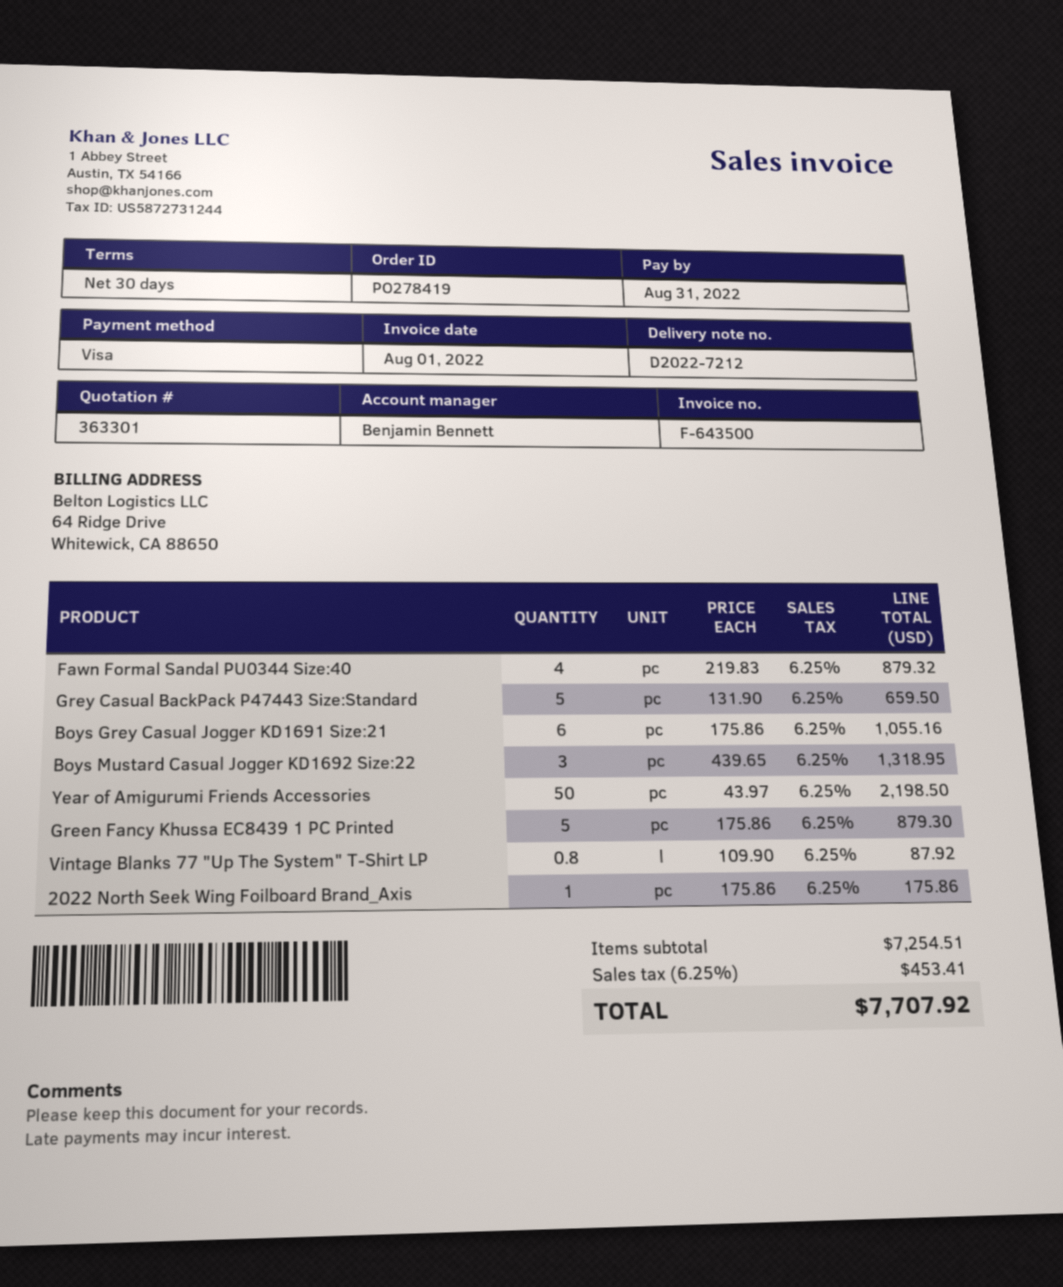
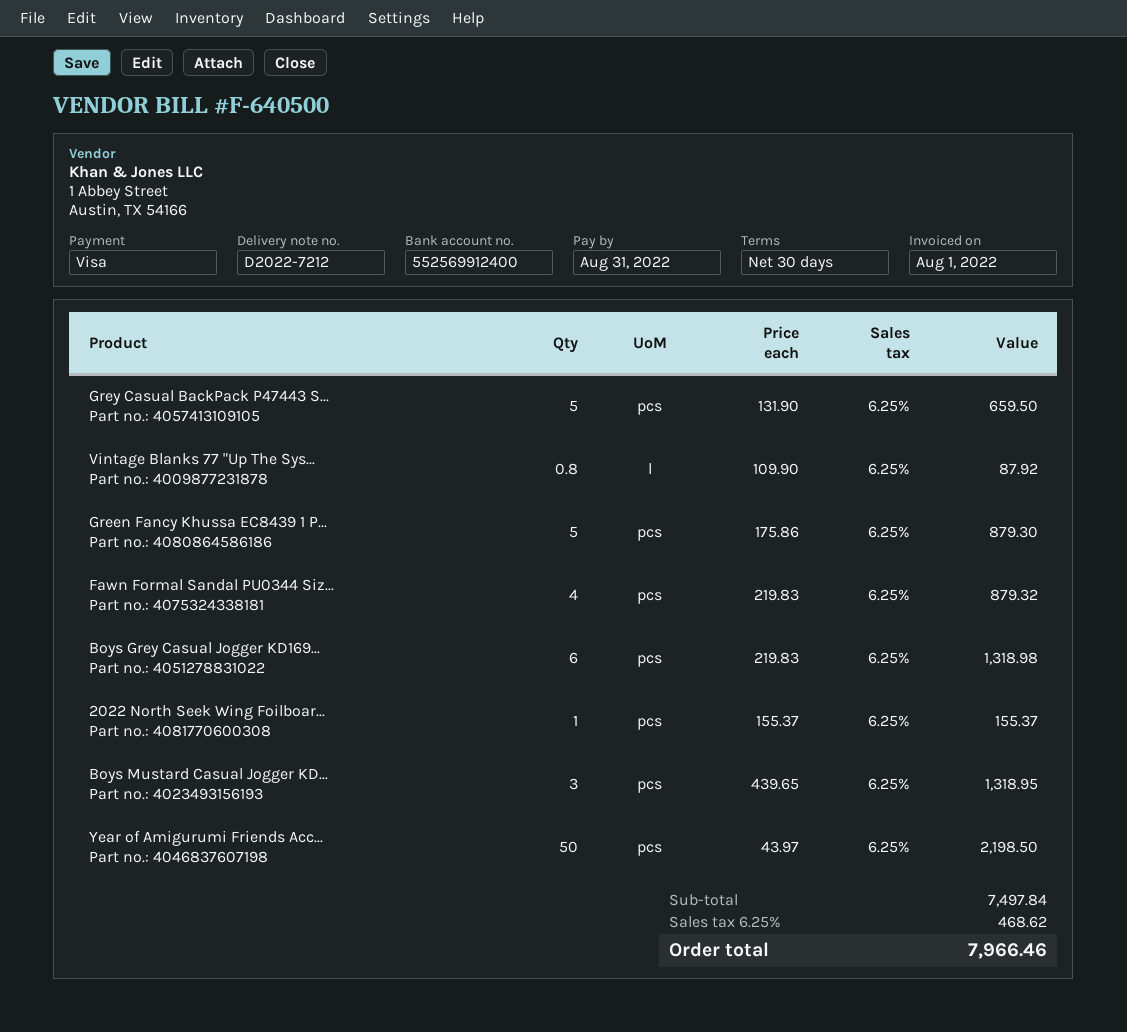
invoice number: F-643500 -> F-640500
Boys Grey Casual Jogger KD1691 Size:21: 6 x 175.86 = 1055.16 -> 6 x 219.83 = 1318.98
2022 North Seek Wing Foilboard Brand_Axis: 1 x 175.86 = 175.86 -> 1 x 155.37 = 155.37
subtotal: 7254.51 -> 7497.84
tax: 6.25% = 453.41 -> 6.25% = 468.62
total: 7707.92 -> 7966.46

